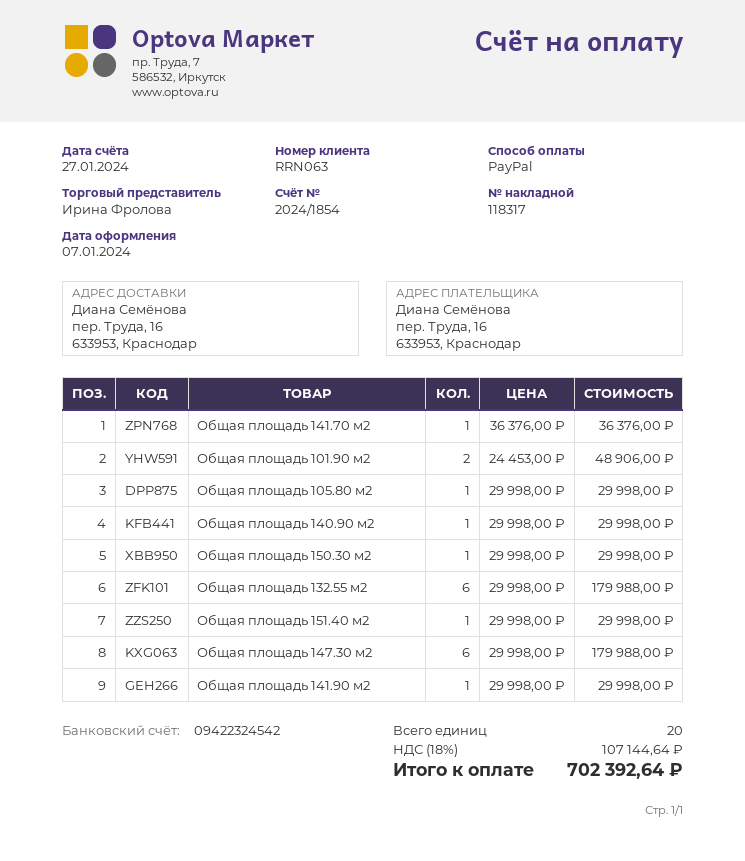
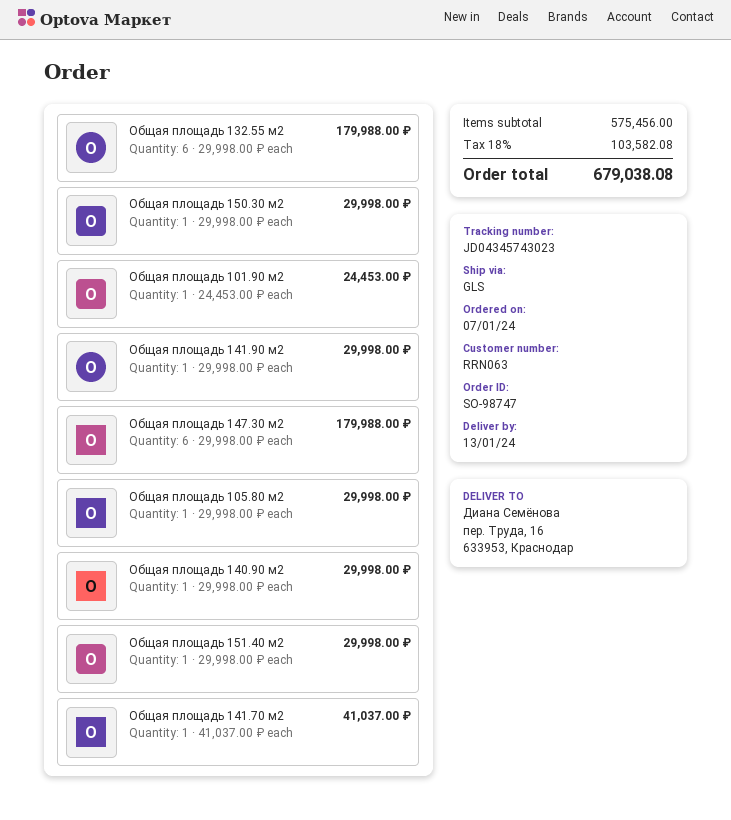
Общая площадь 141.70 м2: 1 x 36376.00 = 36376.00 -> 1 x 41037.00 = 41037.00
Общая площадь 101.90 м2: 2 x 24453.00 = 48906.00 -> 1 x 24453.00 = 24453.00
tax: 18% = 107144.64 -> 18% = 103582.08
total: 702392.64 -> 679038.08

